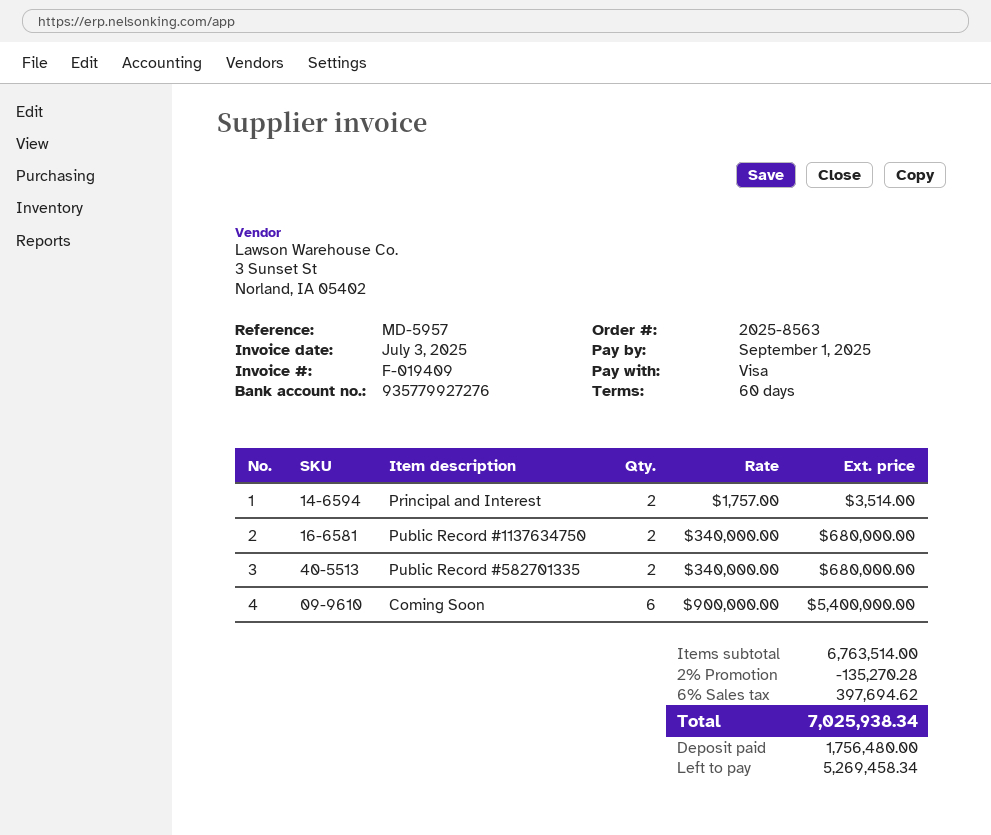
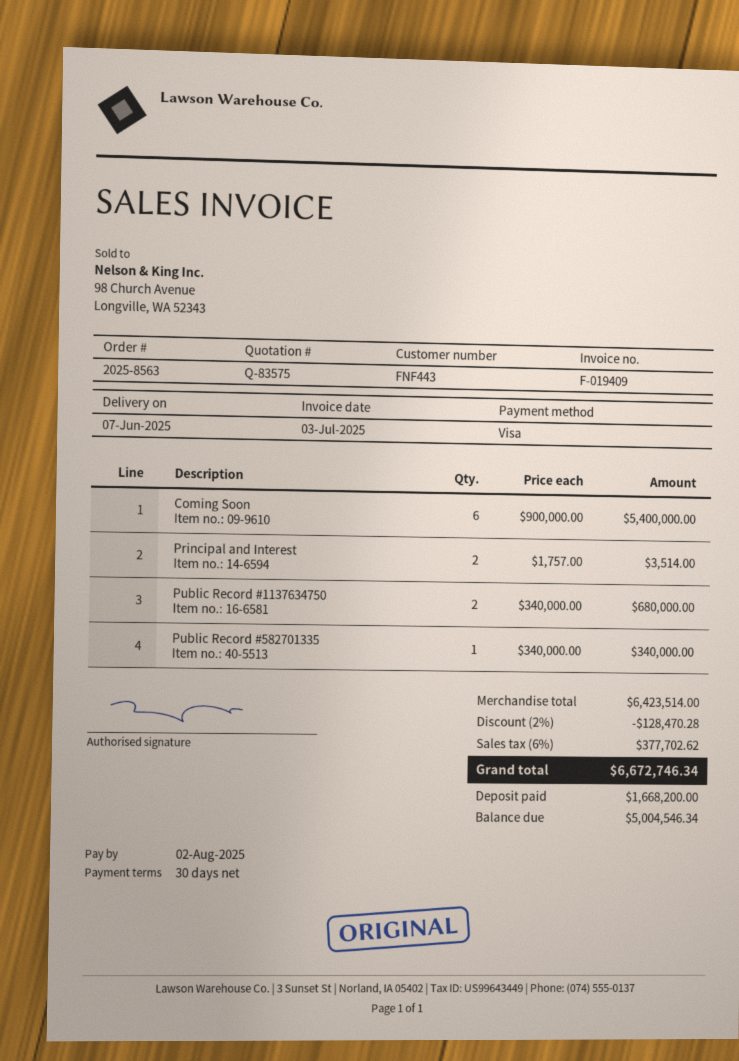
payment terms: 60 days -> 30 days
due date: 2025-09-01 -> 2025-08-02
Public Record #582701335: 2 x 340000.00 = 680000.00 -> 1 x 340000.00 = 340000.00
subtotal: 6763514.00 -> 6423514.00
discount: 2% = 135270.28 -> 2% = 128470.28
tax: 6% = 397694.62 -> 6% = 377702.62
total: 7025938.34 -> 6672746.34
deposit: 1756480.00 -> 1668200.00
balance: 5269458.34 -> 5004546.34

